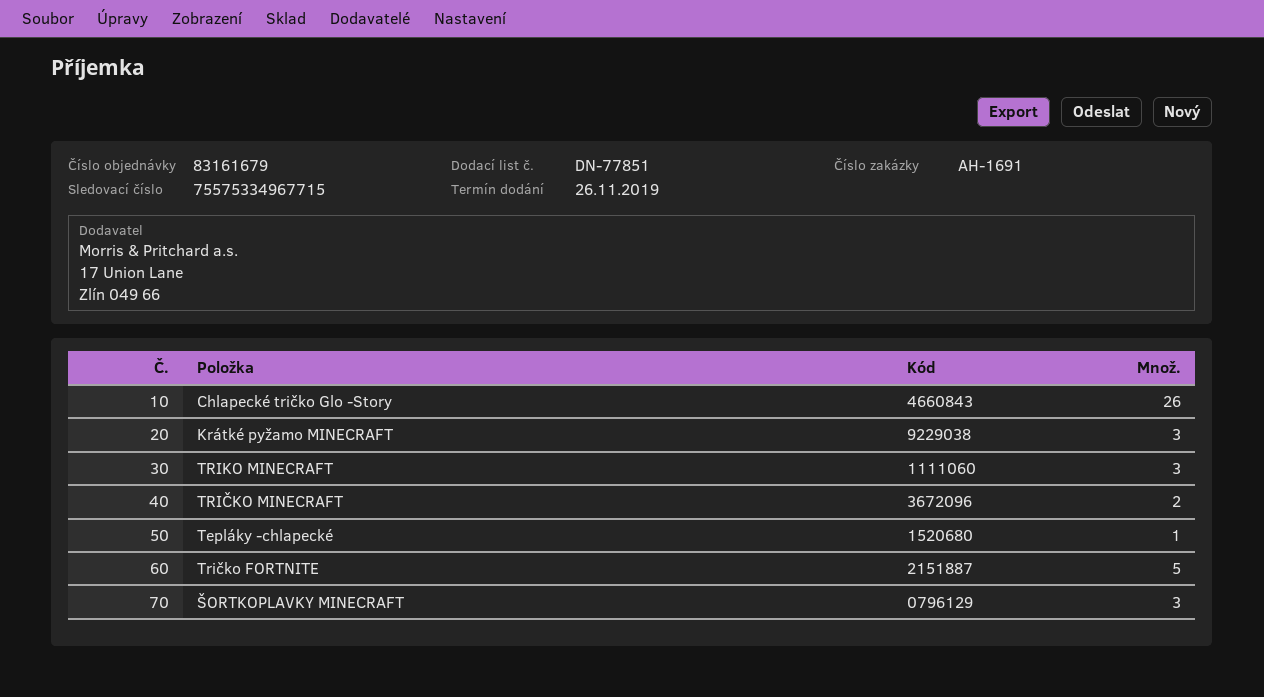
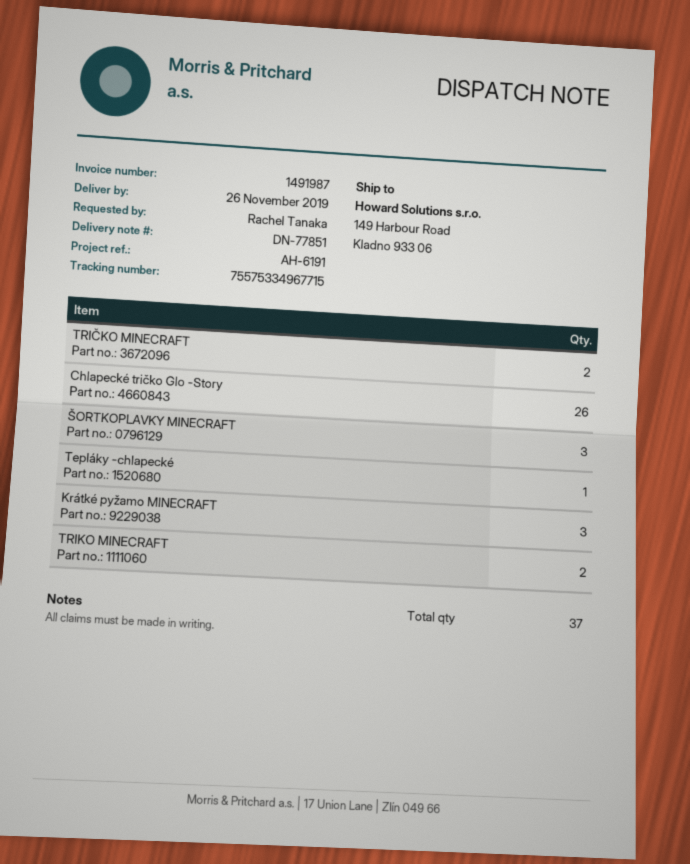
reference: AH-1691 -> AH-6191
TRIKO MINECRAFT: 3 -> 2
Tričko FORTNITE: 5 -> none

